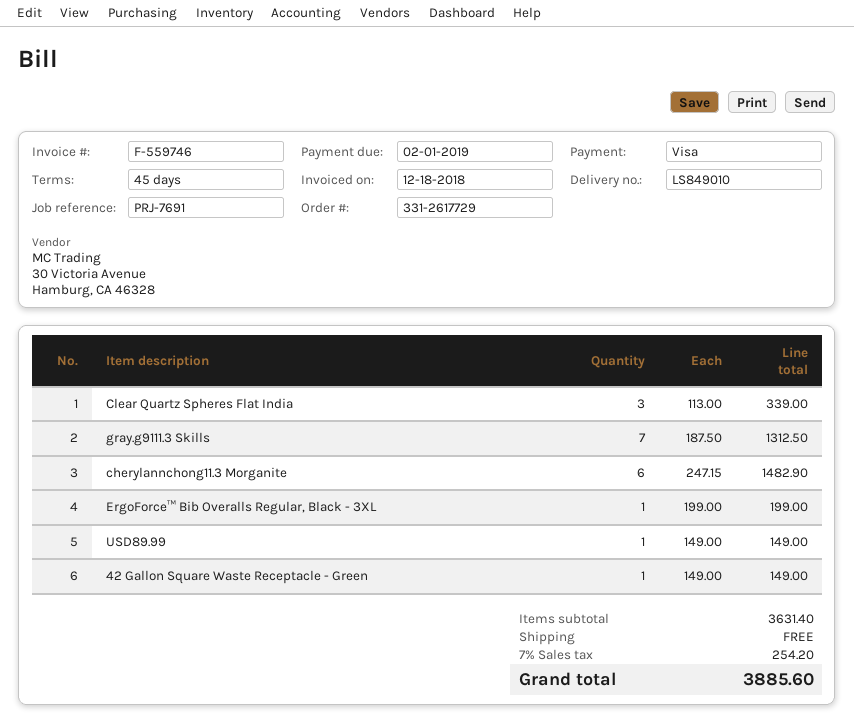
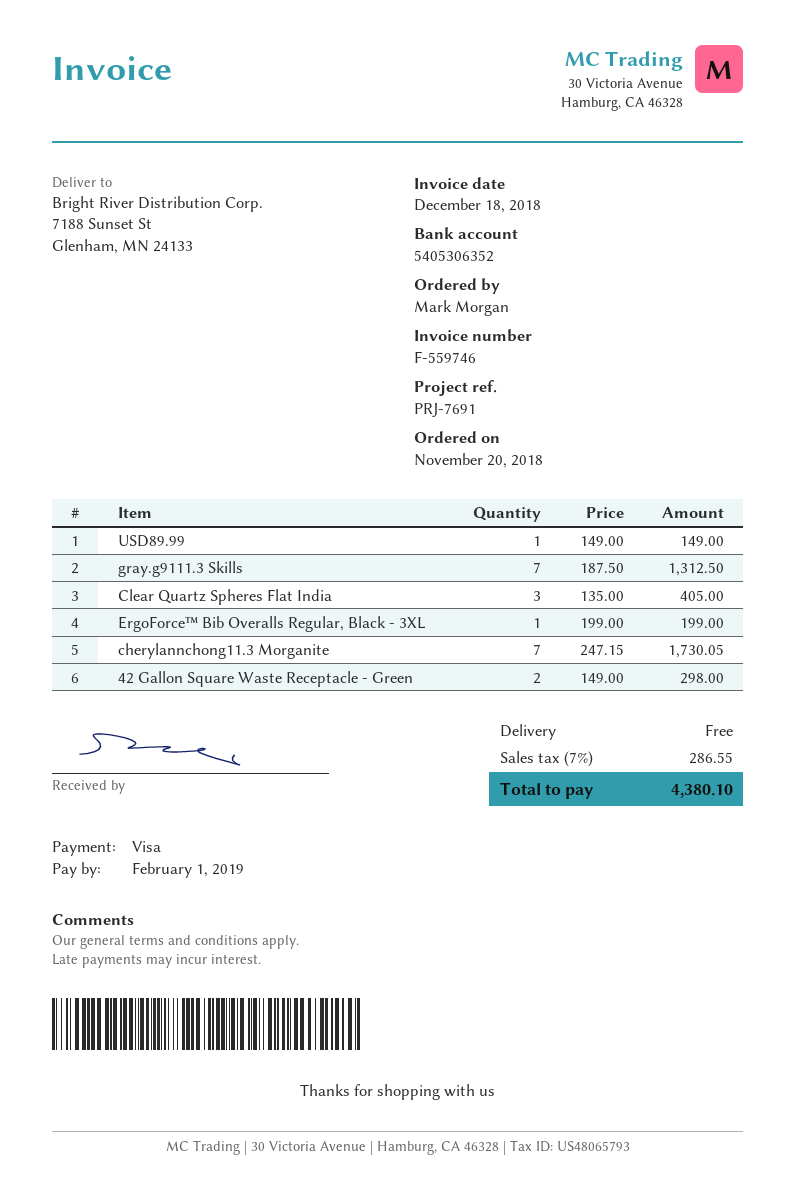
Clear Quartz Spheres Flat India: 3 x 113.00 = 339.00 -> 3 x 135.00 = 405.00
cherylannchong11.3 Morganite: 6 x 247.15 = 1482.90 -> 7 x 247.15 = 1730.05
42 Gallon Square Waste Receptacle - Green: 1 x 149.00 = 149.00 -> 2 x 149.00 = 298.00
tax: 7% = 254.20 -> 7% = 286.55
total: 3885.60 -> 4380.10

